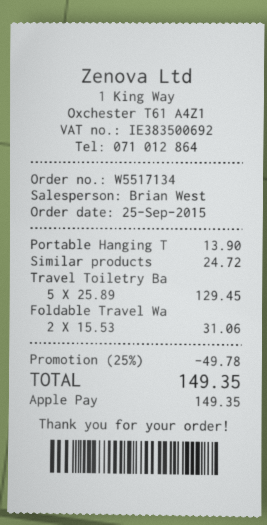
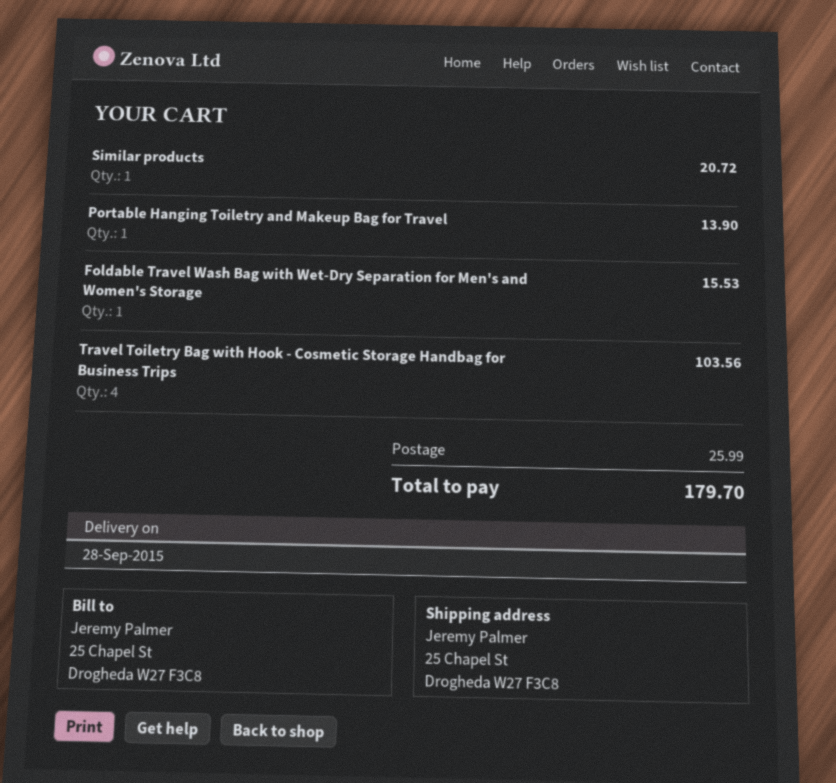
Similar products: 1 for 24.72 -> 1 for 20.72
Travel Toiletry Ba: 5 for 129.45 -> 4 for 103.56
Foldable Travel Wa: 2 for 31.06 -> 1 for 15.53
discount: 25% = 49.78 -> none
shipping: none -> 25.99
total: 149.35 -> 179.70

